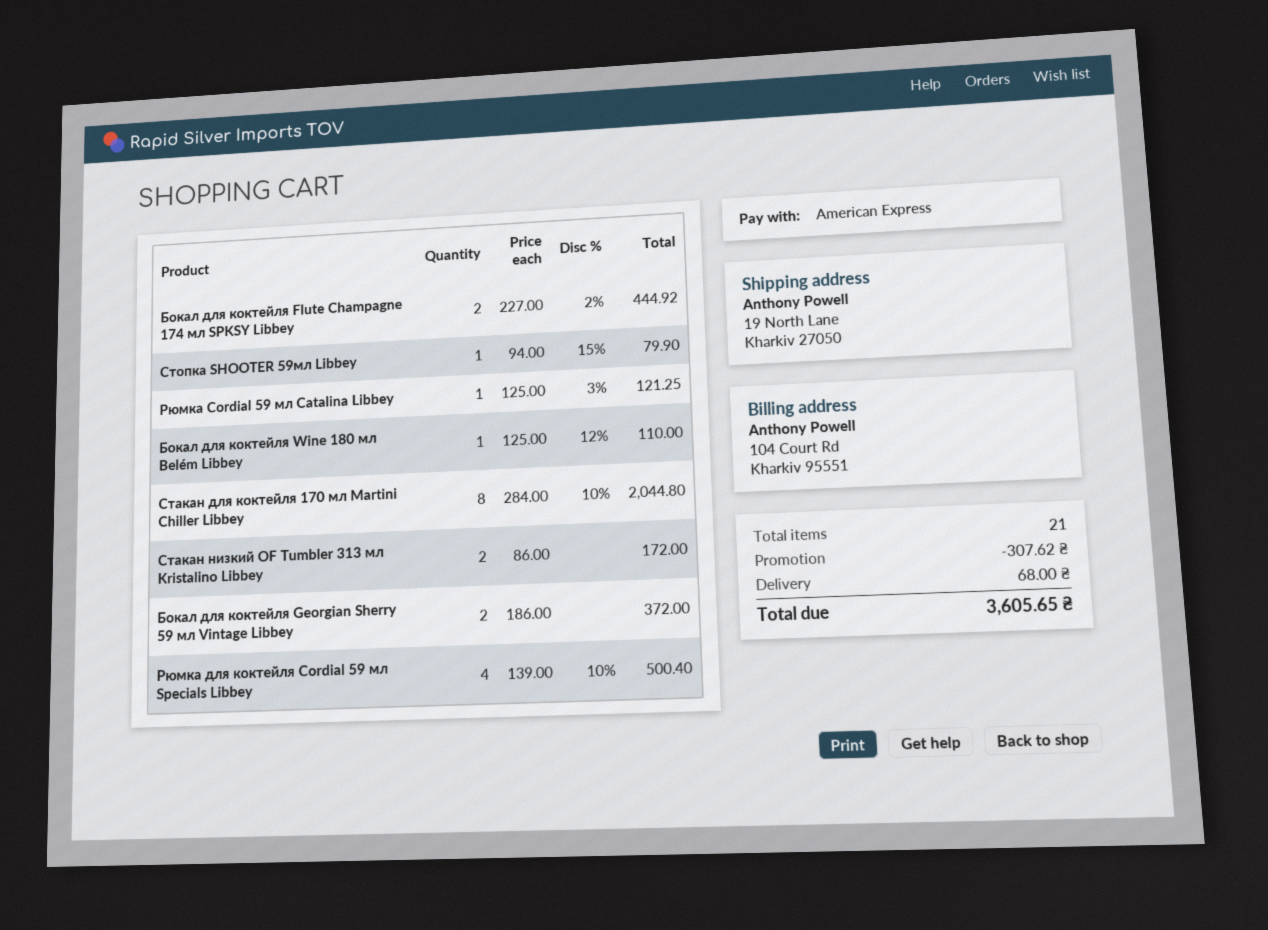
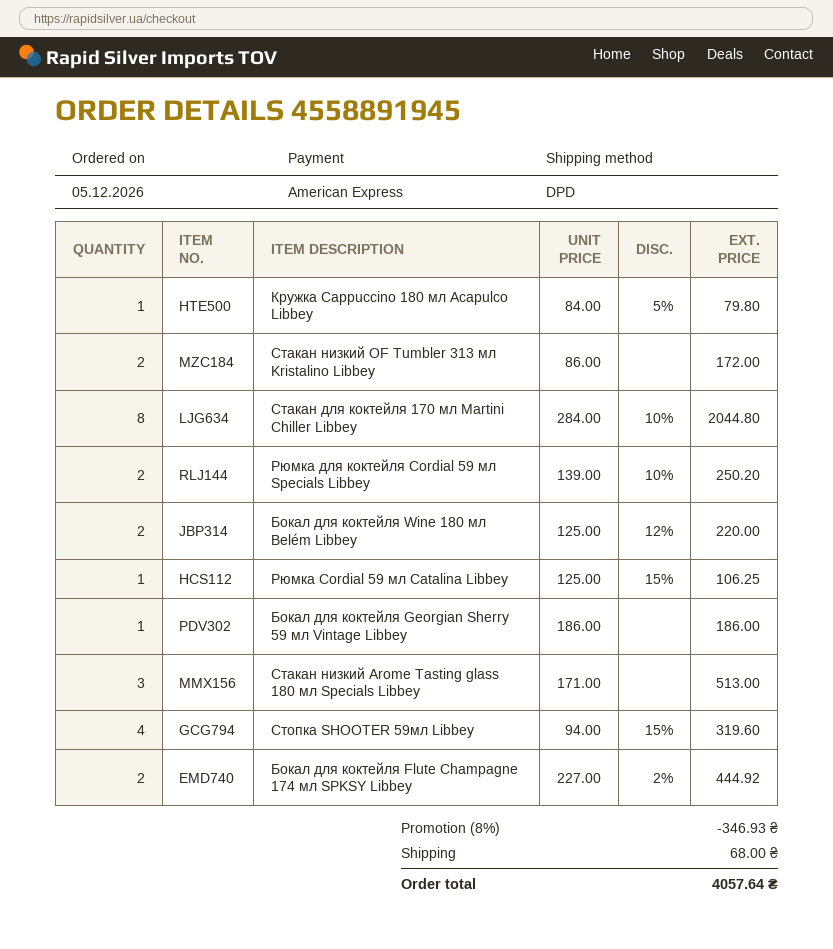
Стопка SHOOTER 59мл Libbey: 1 x 94.00 - 15% = 79.90 -> 4 x 94.00 - 15% = 319.60
Рюмка Cordial 59 мл Catalina Libbey: 1 x 125.00 - 3% = 121.25 -> 1 x 125.00 - 15% = 106.25
Бокал для коктейля Wine 180 мл Belém Libbey: 1 x 125.00 - 12% = 110.00 -> 2 x 125.00 - 12% = 220.00
Бокал для коктейля Georgian Sherry 59 мл Vintage Libbey: 2 x 186.00 = 372.00 -> 1 x 186.00 = 186.00
Рюмка для коктейля Cordial 59 мл Specials Libbey: 4 x 139.00 - 10% = 500.40 -> 2 x 139.00 - 10% = 250.20
Кружка Cappuccino 180 мл Acapulco Libbey: none -> 1 x 84.00 - 5% = 79.80
Стакан низкий Arome Tasting glass 180 мл Specials Libbey: none -> 3 x 171.00 = 513.00
discount: 307.62 -> 346.93
total: 3605.65 -> 4057.64

